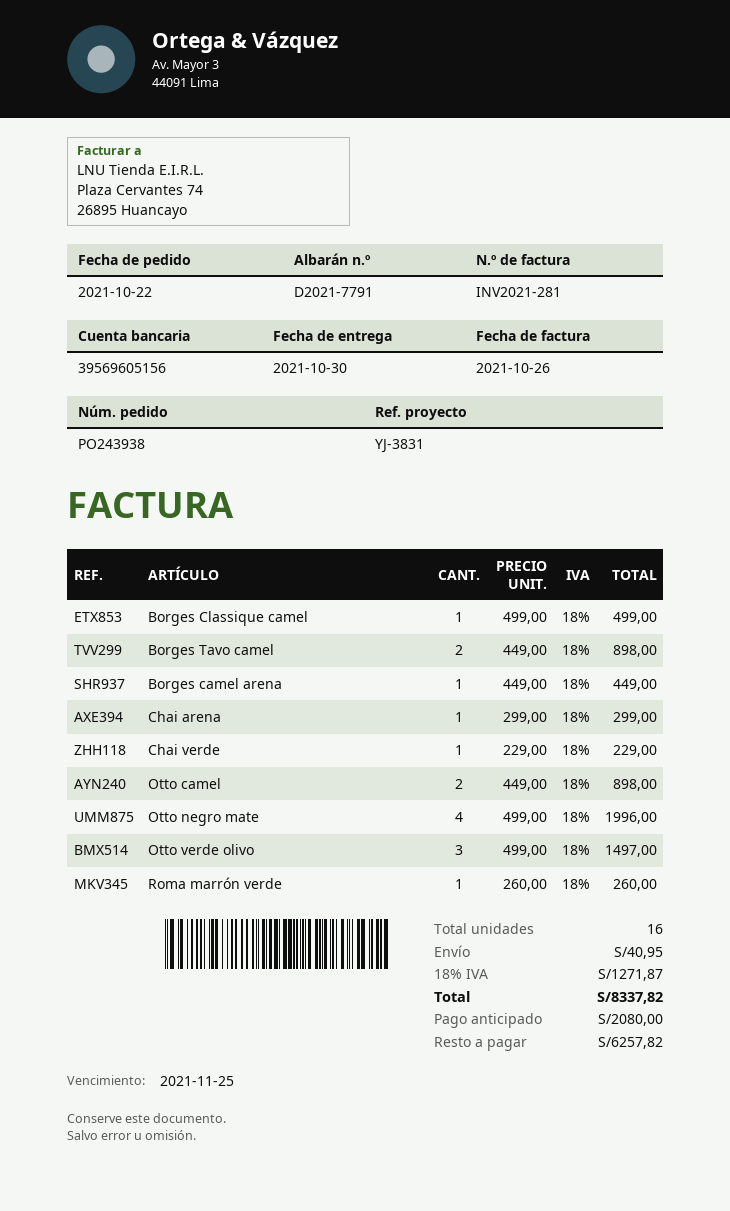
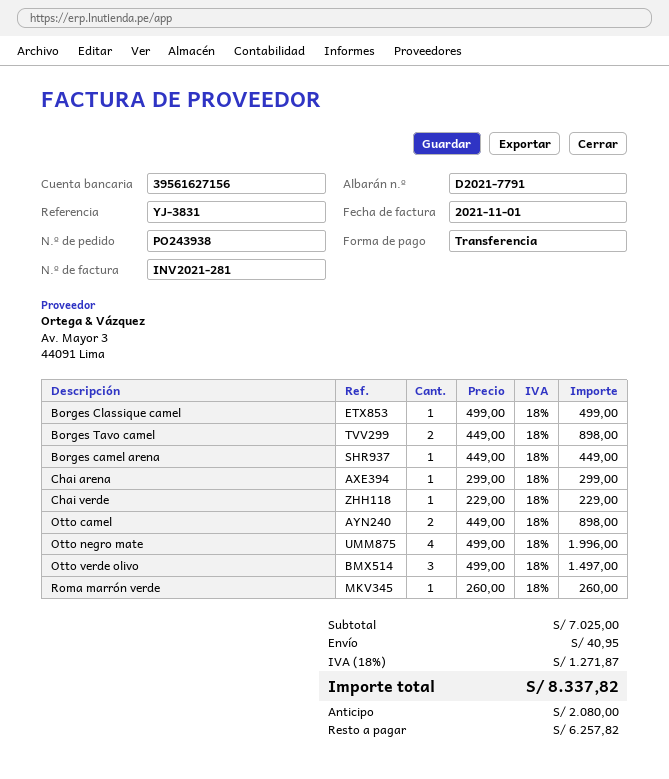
invoice date: 2021-10-26 -> 2021-11-01
bank account: 39569605156 -> 39561627156

